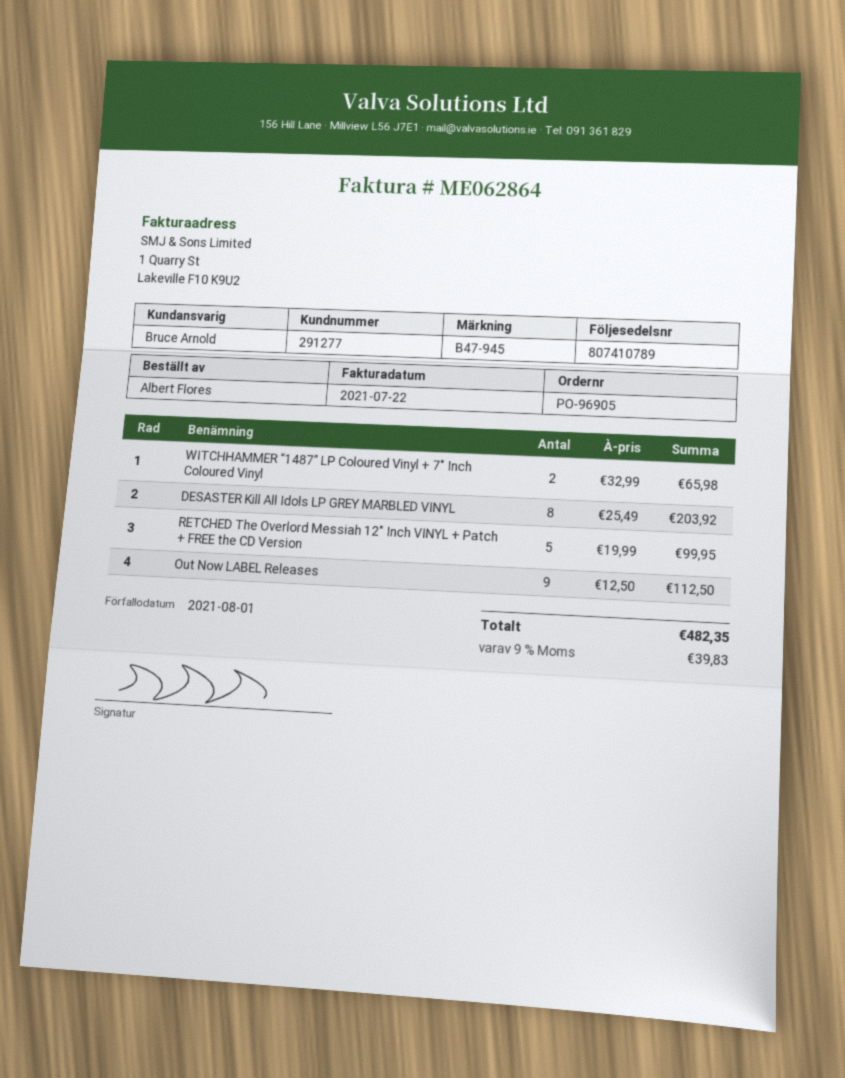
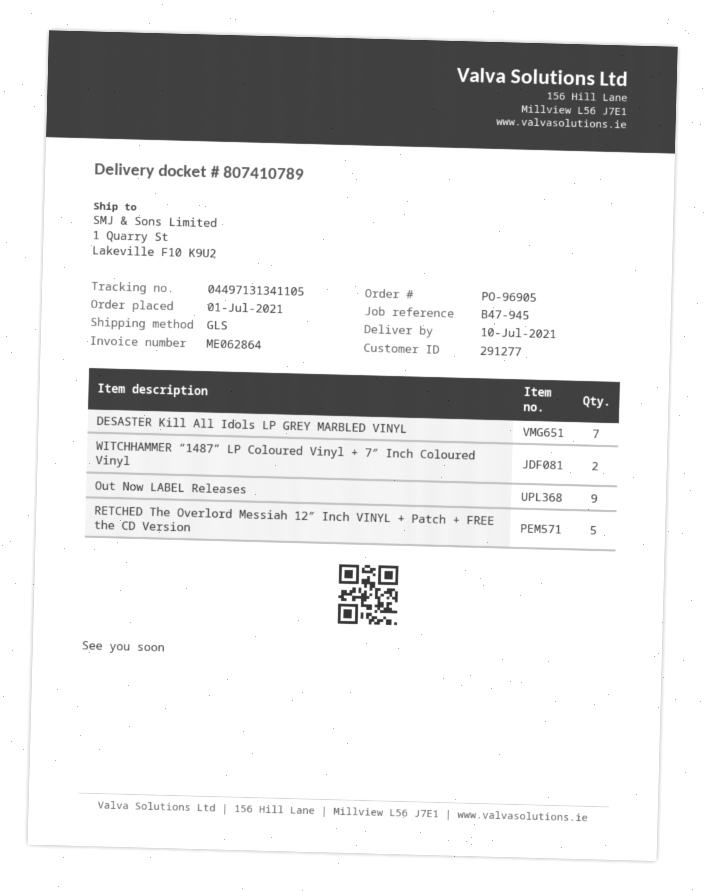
DESASTER Kill All Idols LP GREY MARBLED VINYL: 8 -> 7

